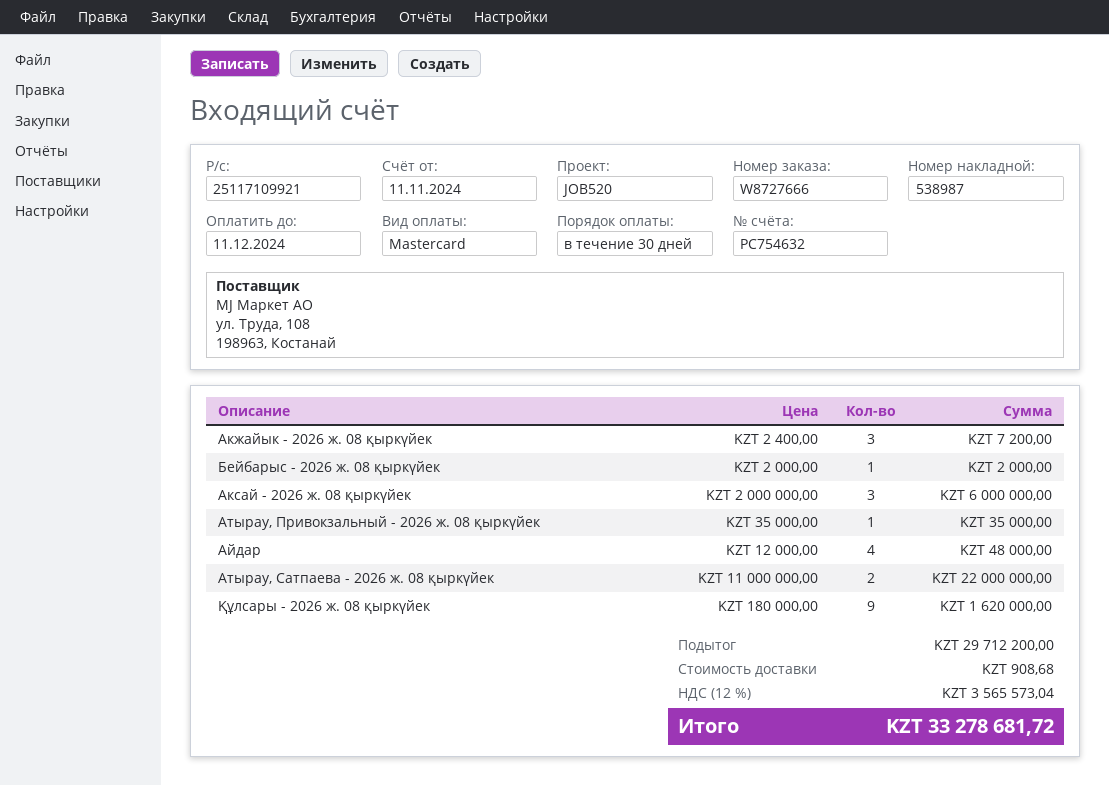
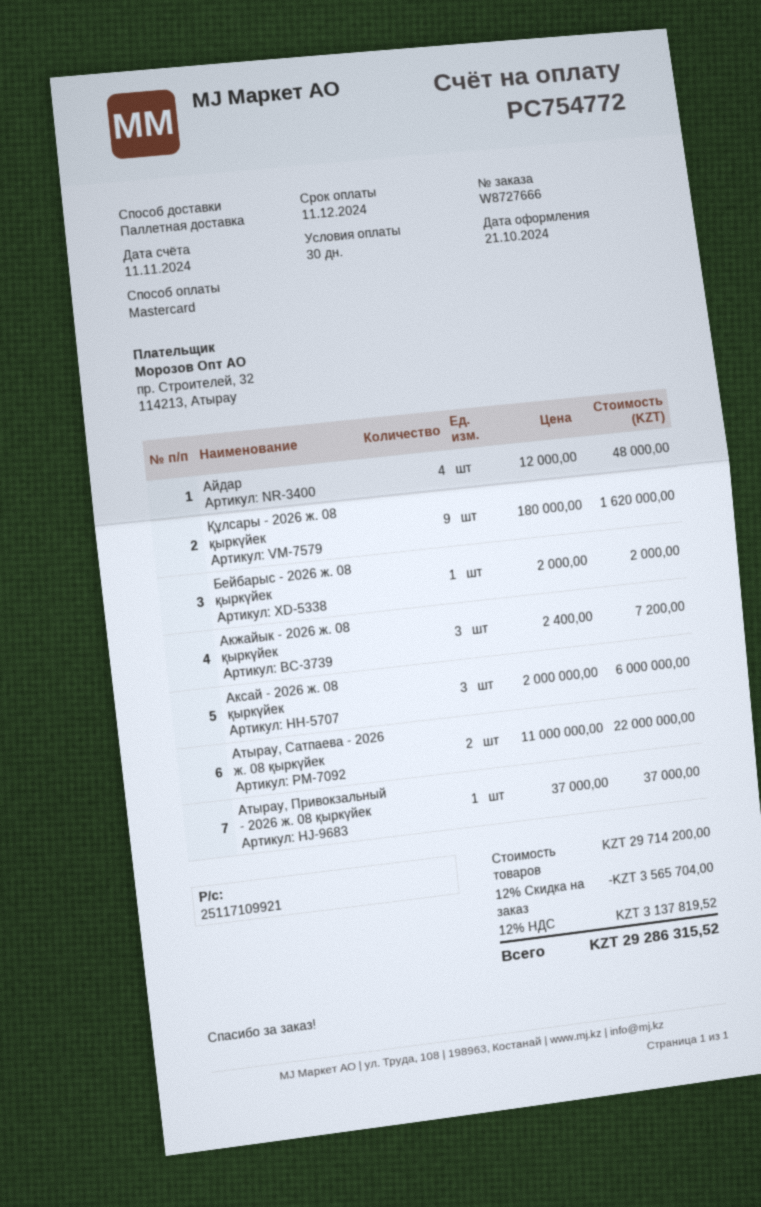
invoice number: PC754632 -> PC754772
Атырау, Привокзальный - 2026 ж. 08 қыркүйек: 1 x 35000.00 = 35000.00 -> 1 x 37000.00 = 37000.00
subtotal: 29712200.00 -> 29714200.00
discount: none -> 12% = 3565704.00
shipping: 908.68 -> none
tax: 12% = 3565573.04 -> 12% = 3137819.52
total: 33278681.72 -> 29286315.52

